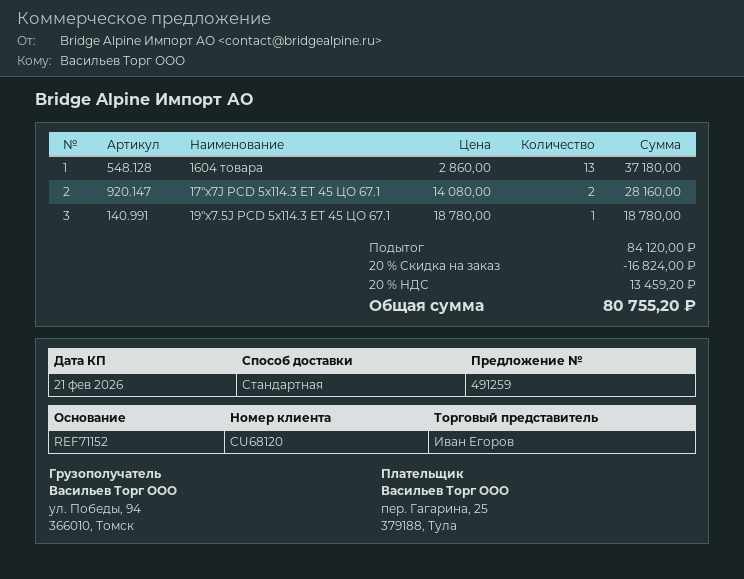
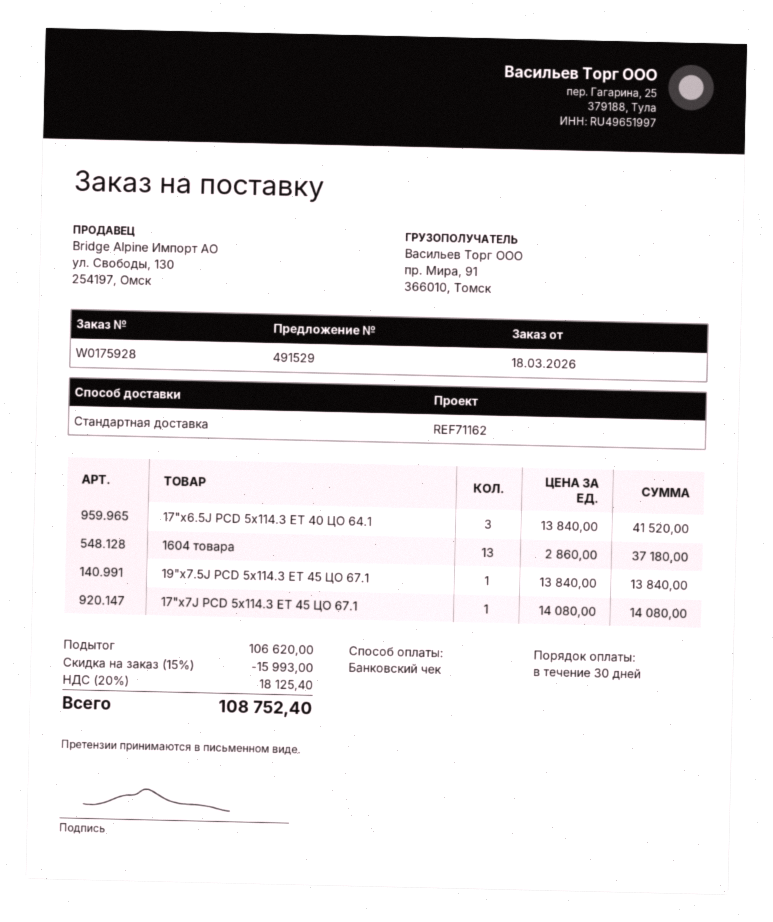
quote number: 491259 -> 491529
reference: REF71152 -> REF71162
ship to: ул. Победы, 94, 366010, Томск -> пр. Мира, 91, 366010, Томск
17"x7J PCD 5x114.3 ЕТ 45 ЦО 67.1: 2 x 14080.00 = 28160.00 -> 1 x 14080.00 = 14080.00
19"x7.5J PCD 5x114.3 ЕТ 45 ЦО 67.1: 1 x 18780.00 = 18780.00 -> 1 x 13840.00 = 13840.00
17"x6.5J PCD 5x114.3 ЕТ 40 ЦО 64.1: none -> 3 x 13840.00 = 41520.00
subtotal: 84120.00 -> 106620.00
discount: 20% = 16824.00 -> 15% = 15993.00
tax: 20% = 13459.20 -> 20% = 18125.40
total: 80755.20 -> 108752.40

